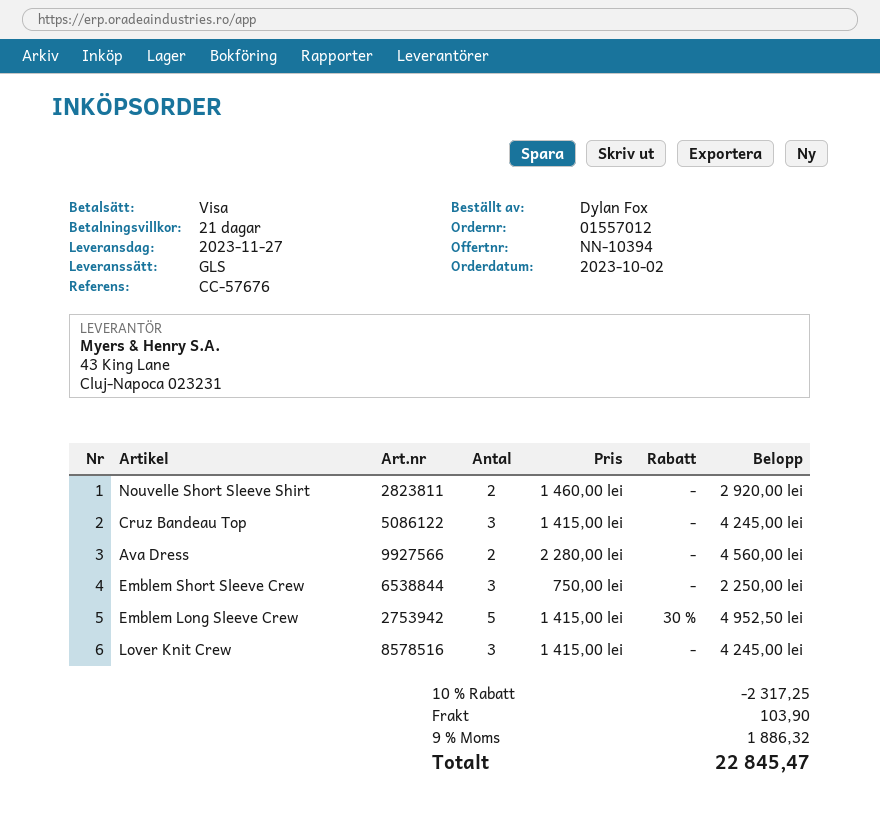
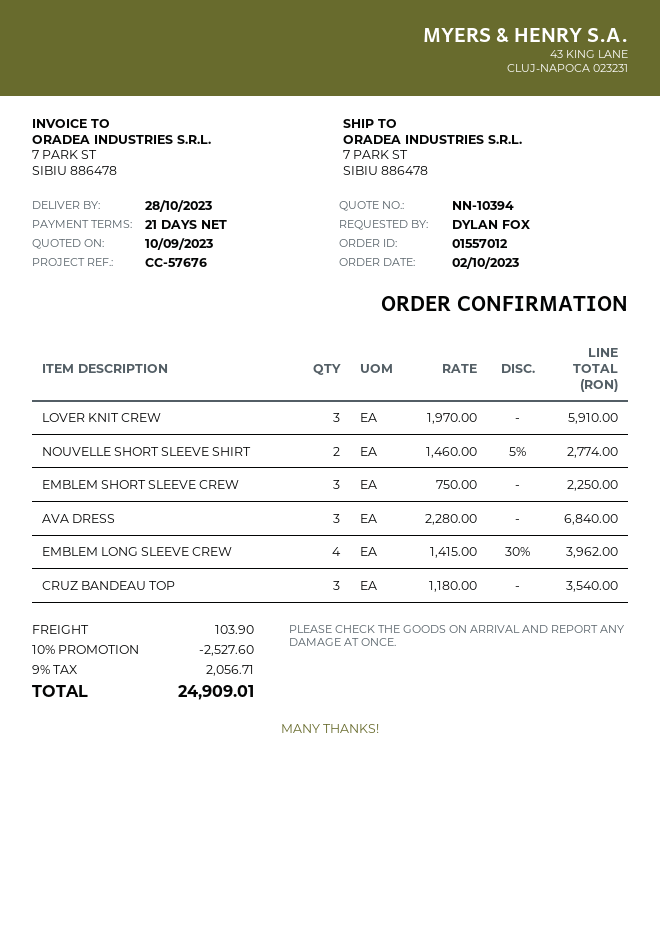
delivery date: 2023-11-27 -> 2023-10-28
Nouvelle Short Sleeve Shirt: 2 x 1460.00 = 2920.00 -> 2 x 1460.00 - 5% = 2774.00
Cruz Bandeau Top: 3 x 1415.00 = 4245.00 -> 3 x 1180.00 = 3540.00
Ava Dress: 2 x 2280.00 = 4560.00 -> 3 x 2280.00 = 6840.00
Emblem Long Sleeve Crew: 5 x 1415.00 - 30% = 4952.50 -> 4 x 1415.00 - 30% = 3962.00
Lover Knit Crew: 3 x 1415.00 = 4245.00 -> 3 x 1970.00 = 5910.00
discount: 10% = 2317.25 -> 10% = 2527.60
tax: 9% = 1886.32 -> 9% = 2056.71
total: 22845.47 -> 24909.01

